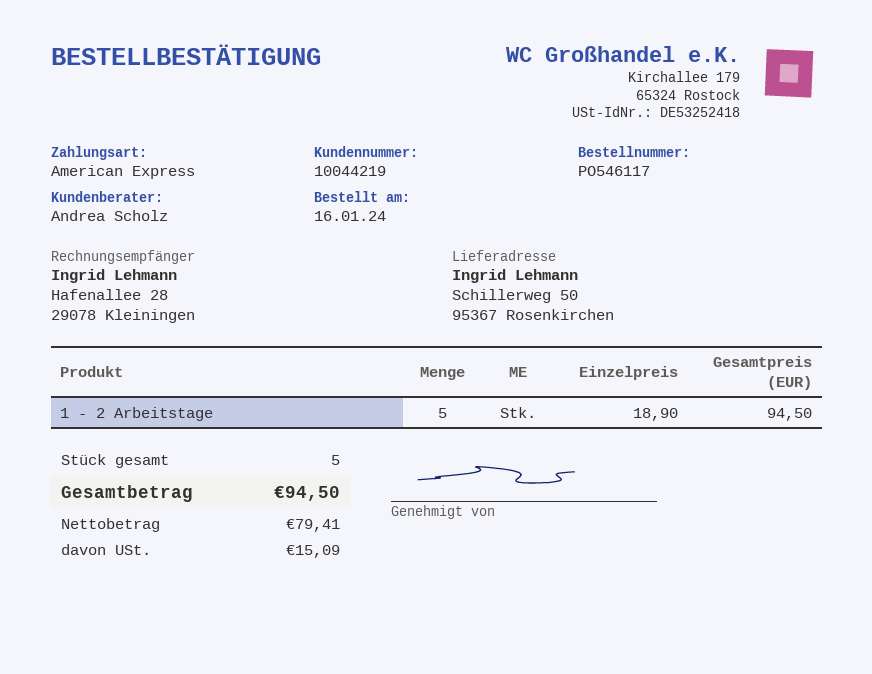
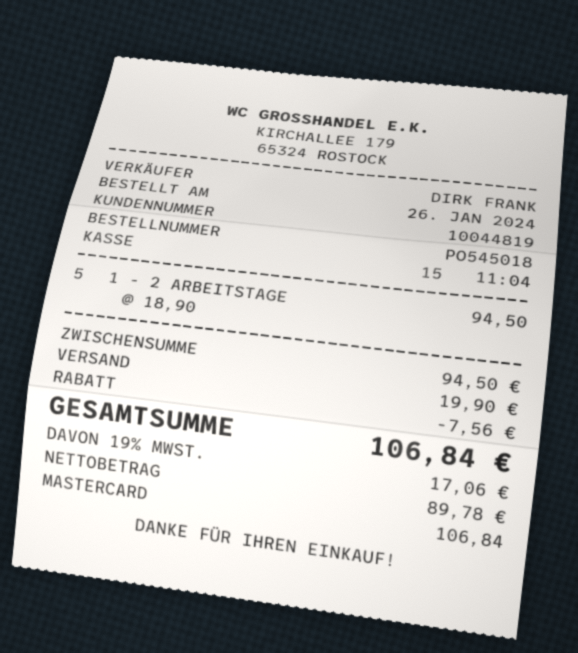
order number: PO546117 -> PO545018
order date: 2024-01-16 -> 2024-01-26
customer number: 10044219 -> 10044819
sales rep: Andrea Scholz -> DIRK FRANK
payment method: American Express -> Mastercard
discount: none -> 7.56
shipping: none -> 19.90
net: 79.41 -> 89.78
tax: 15.09 -> 17.06
total: 94.50 -> 106.84

